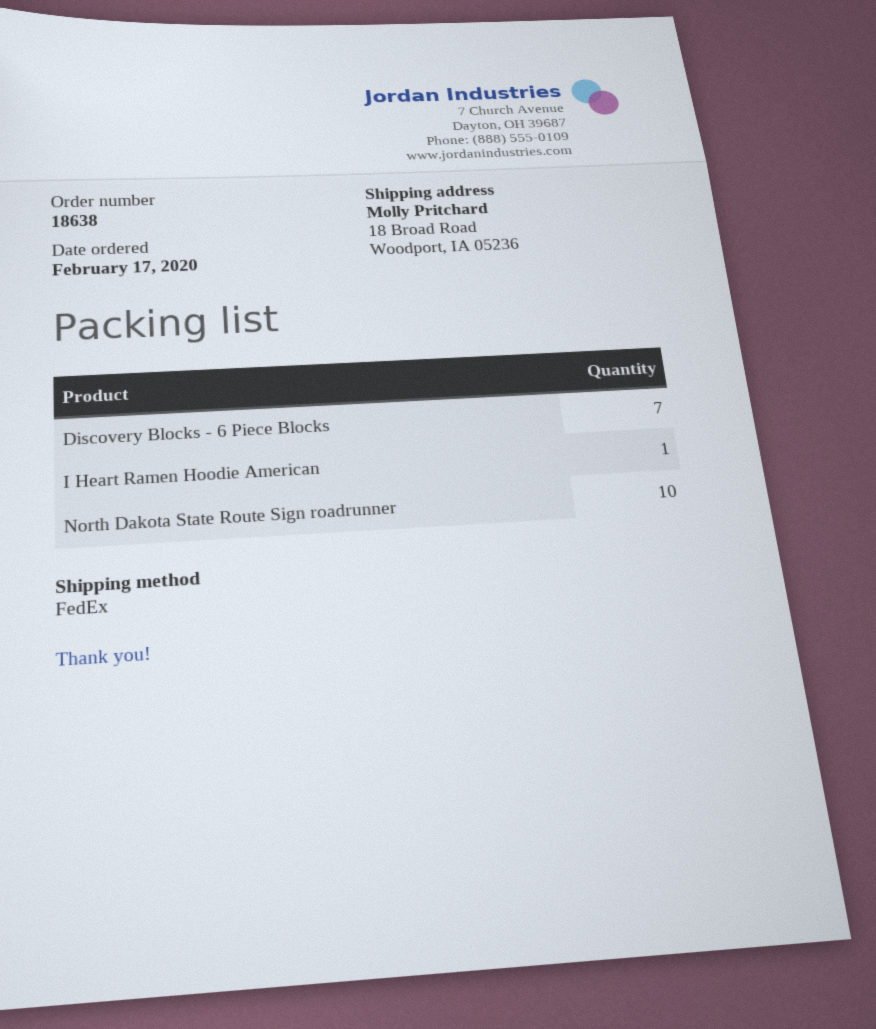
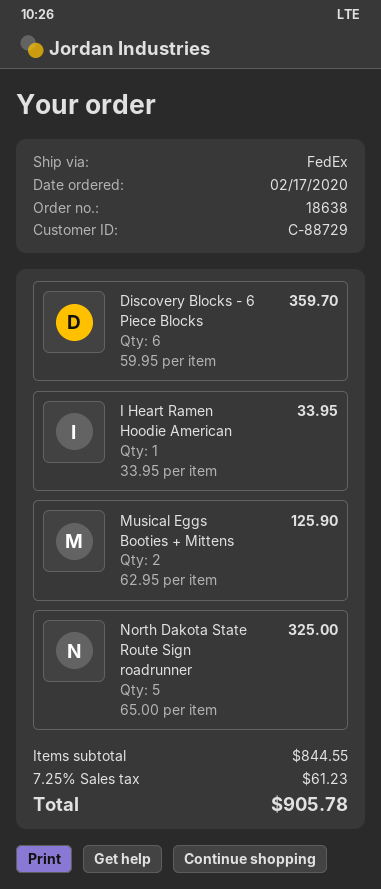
Discovery Blocks - 6 Piece Blocks: 7 -> 6
North Dakota State Route Sign roadrunner: 10 -> 5
Musical Eggs Booties + Mittens: none -> 2

